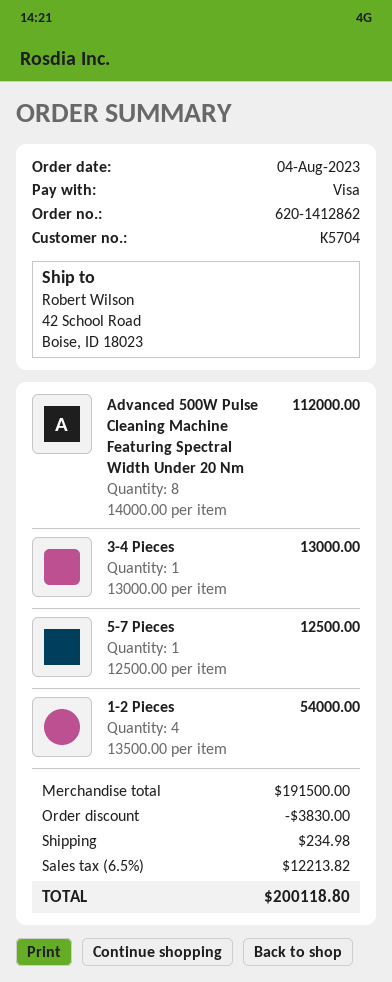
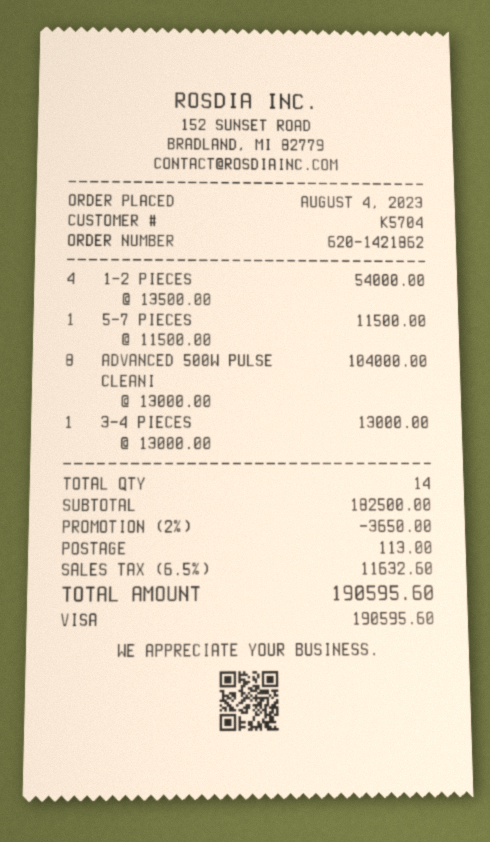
order number: 620-1412862 -> 620-1421862
Advanced 500W Pulse Cleaning Machine Featuring Spectral Width Under 20 Nm: 8 x 14000.00 = 112000.00 -> 8 x 13000.00 = 104000.00
5-7 Pieces: 1 x 12500.00 = 12500.00 -> 1 x 11500.00 = 11500.00
subtotal: 191500.00 -> 182500.00
discount: 3830.00 -> 3650.00
shipping: 234.98 -> 113.00
tax: 6.5% = 12213.82 -> 6.5% = 11632.60
total: 200118.80 -> 190595.60

